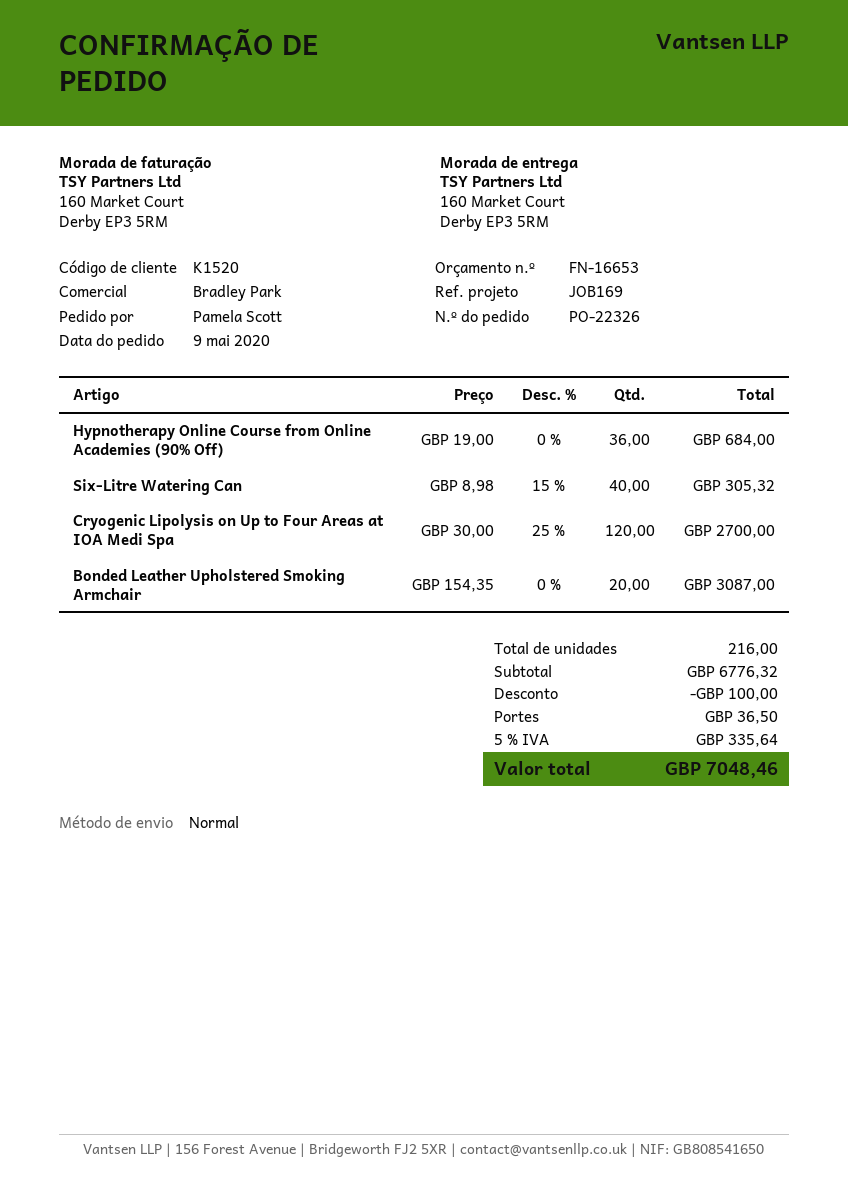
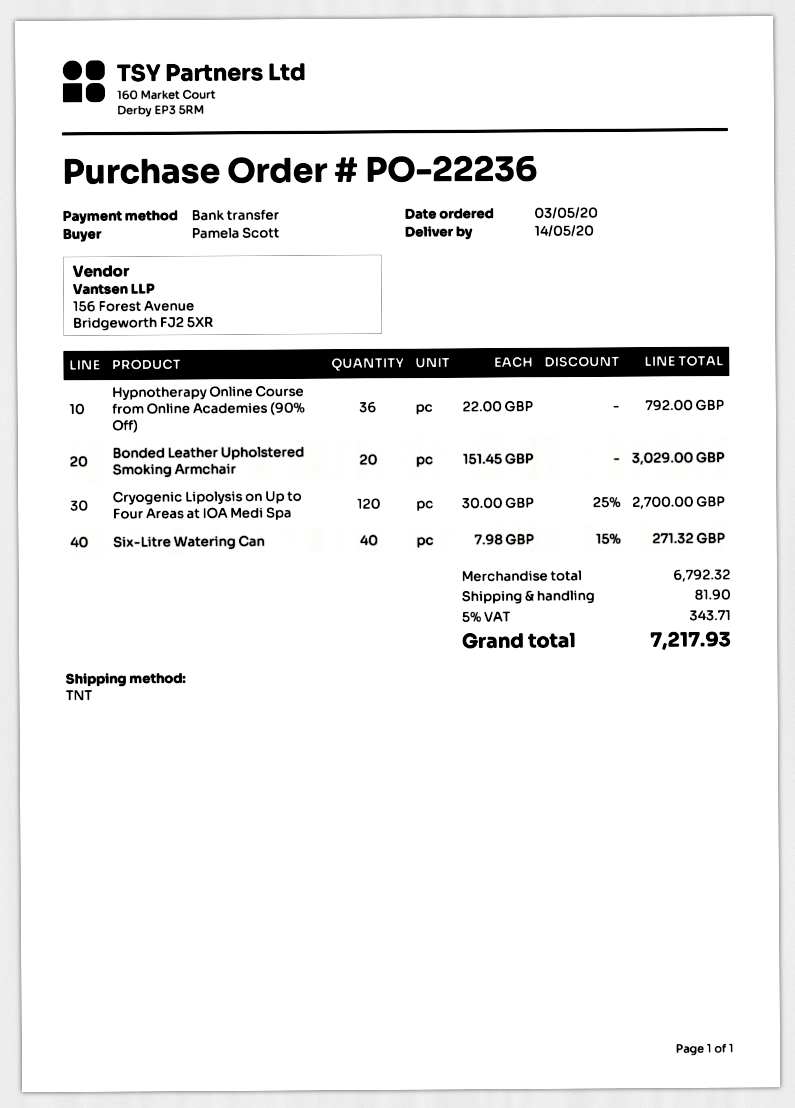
order number: PO-22326 -> PO-22236
order date: 2020-05-09 -> 2020-05-03
shipping method: standard -> TNT
Hypnotherapy Online Course from Online Academies (90% Off): 36 x 19.00 = 684.00 -> 36 x 22.00 = 792.00
Six-Litre Watering Can: 40 x 8.98 - 15% = 305.32 -> 40 x 7.98 - 15% = 271.32
Bonded Leather Upholstered Smoking Armchair: 20 x 154.35 = 3087.00 -> 20 x 151.45 = 3029.00
subtotal: 6776.32 -> 6792.32
discount: 100.00 -> none
shipping: 36.50 -> 81.90
tax: 5% = 335.64 -> 5% = 343.71
total: 7048.46 -> 7217.93

